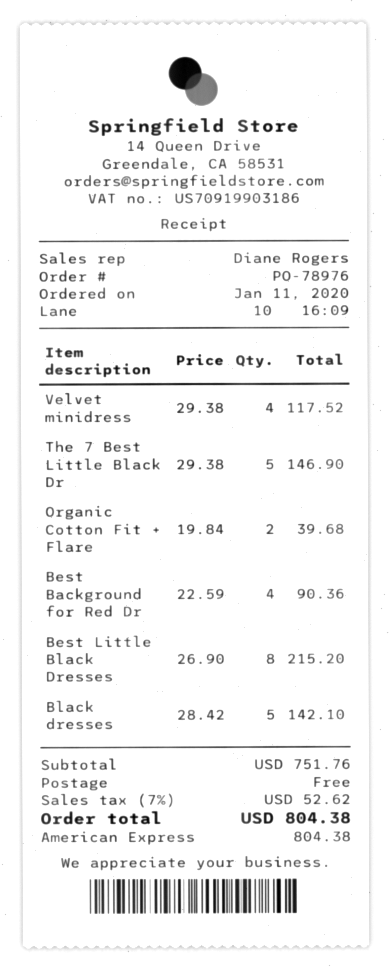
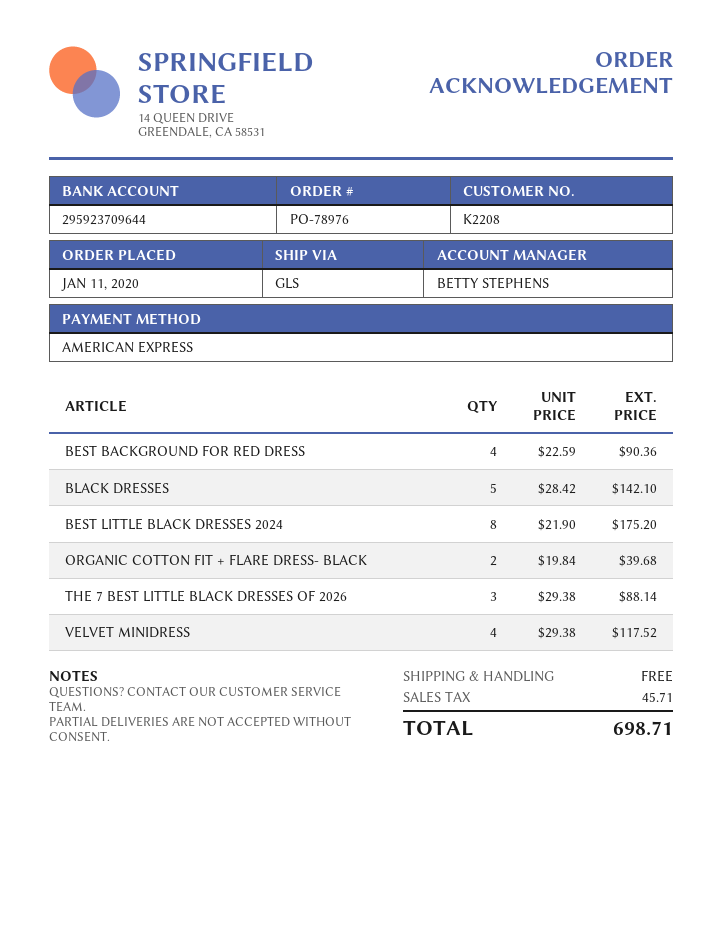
sales rep: Diane Rogers -> BETTY STEPHENS
The 7 Best Little Black Dr: 5 x 29.38 = 146.90 -> 3 x 29.38 = 88.14
Best Little Black Dresses: 8 x 26.90 = 215.20 -> 8 x 21.90 = 175.20
tax: 52.62 -> 45.71
total: 804.38 -> 698.71

